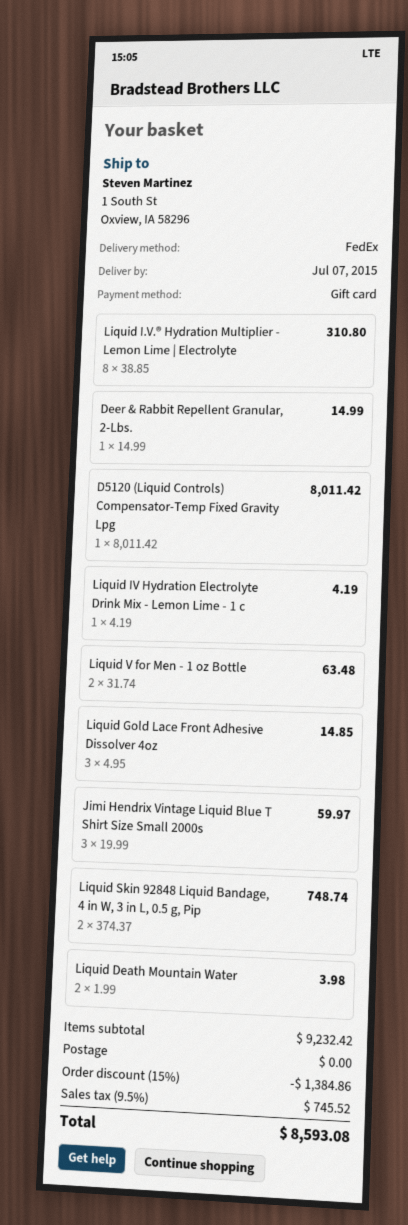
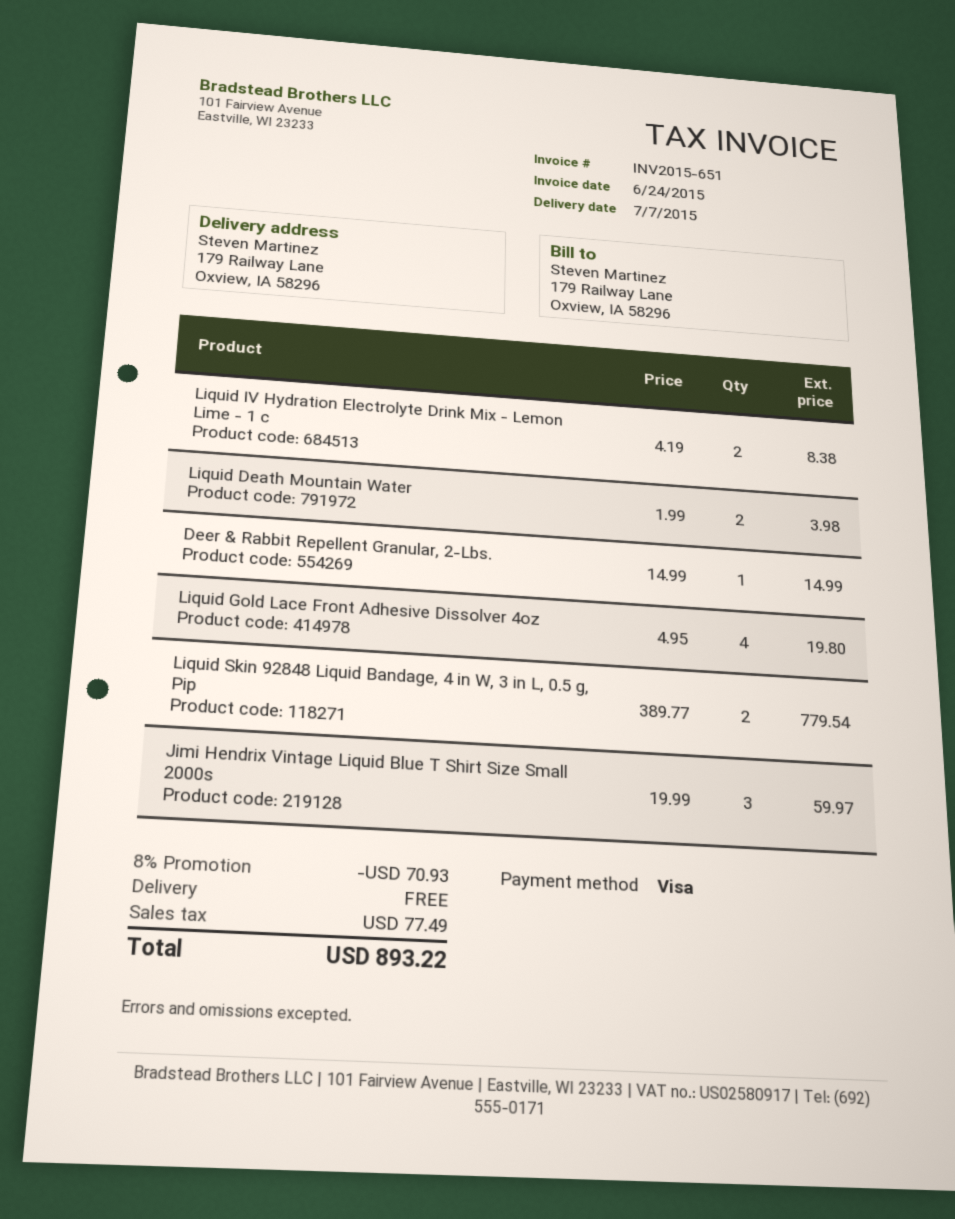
payment method: gift card -> Visa
ship to: 1 South St, Oxview, IA 58296 -> 179 Railway Lane, Oxview, IA 58296
Liquid I.V.® Hydration Multiplier - Lemon Lime | Electrolyte: 8 x 38.85 = 310.80 -> none
D5120 (Liquid Controls) Compensator-Temp Fixed Gravity Lpg: 1 x 8011.42 = 8011.42 -> none
Liquid IV Hydration Electrolyte Drink Mix - Lemon Lime - 1 c: 1 x 4.19 = 4.19 -> 2 x 4.19 = 8.38
Liquid V for Men - 1 oz Bottle: 2 x 31.74 = 63.48 -> none
Liquid Gold Lace Front Adhesive Dissolver 4oz: 3 x 4.95 = 14.85 -> 4 x 4.95 = 19.80
Liquid Skin 92848 Liquid Bandage, 4 in W, 3 in L, 0.5 g, Pip: 2 x 374.37 = 748.74 -> 2 x 389.77 = 779.54
discount: 15% = 1384.86 -> 8% = 70.93
tax: 745.52 -> 77.49
total: 8593.08 -> 893.22

